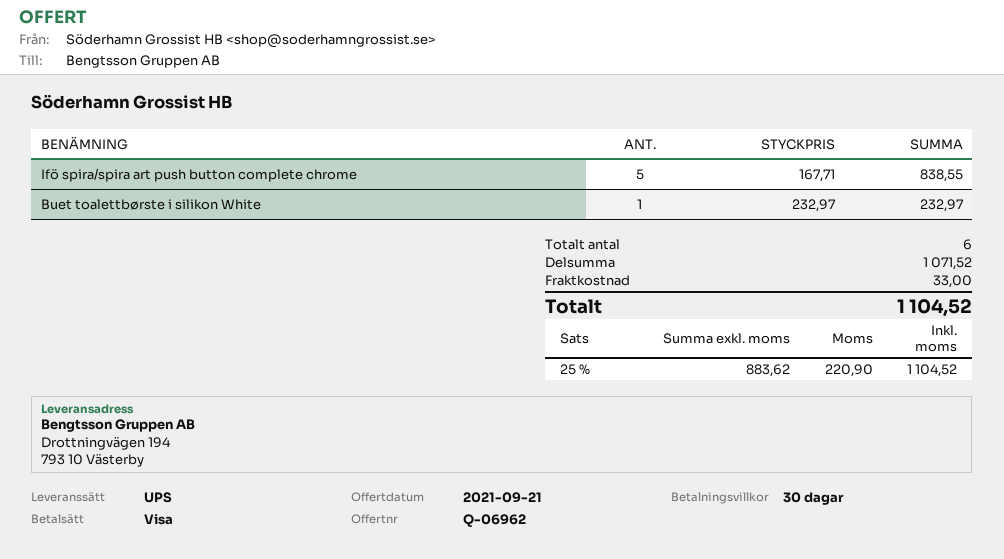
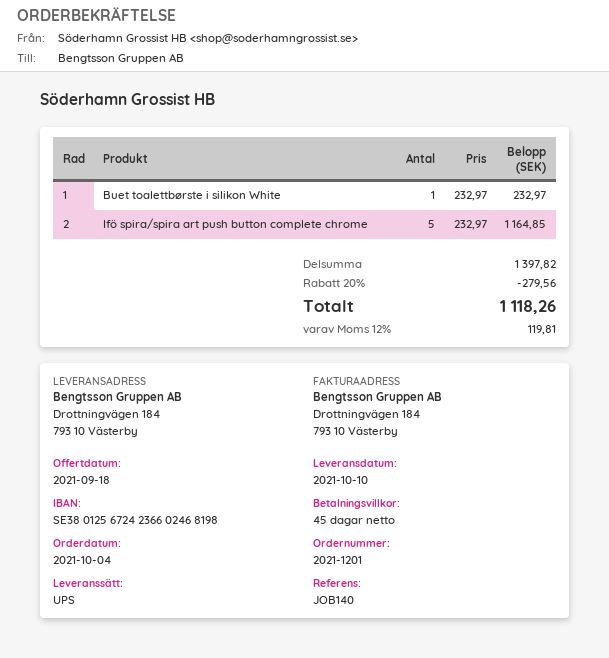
quote date: 2021-09-21 -> 2021-09-18
payment terms: 30 days -> 45 days
ship to: Drottningvägen 194, 793 10 Västerby -> Drottningvägen 184, 793 10 Västerby
Ifö spira/spira art push button complete chrome: 5 x 167.71 = 838.55 -> 5 x 232.97 = 1164.85
subtotal: 1071.52 -> 1397.82
discount: none -> 20% = 279.56
shipping: 33.00 -> none
tax: 25% = 220.90 -> 12% = 119.81
total: 1104.52 -> 1118.26

